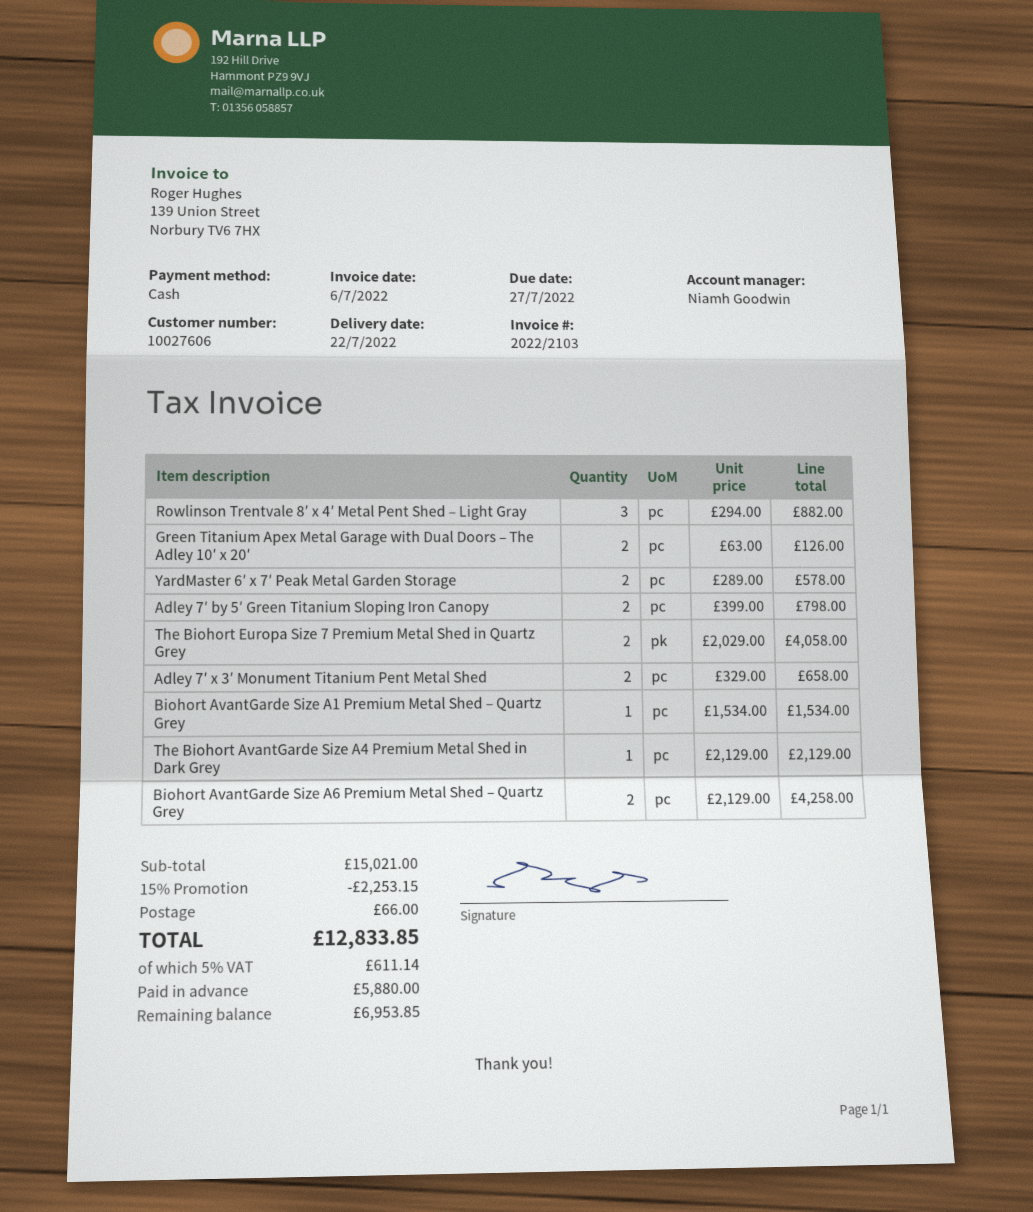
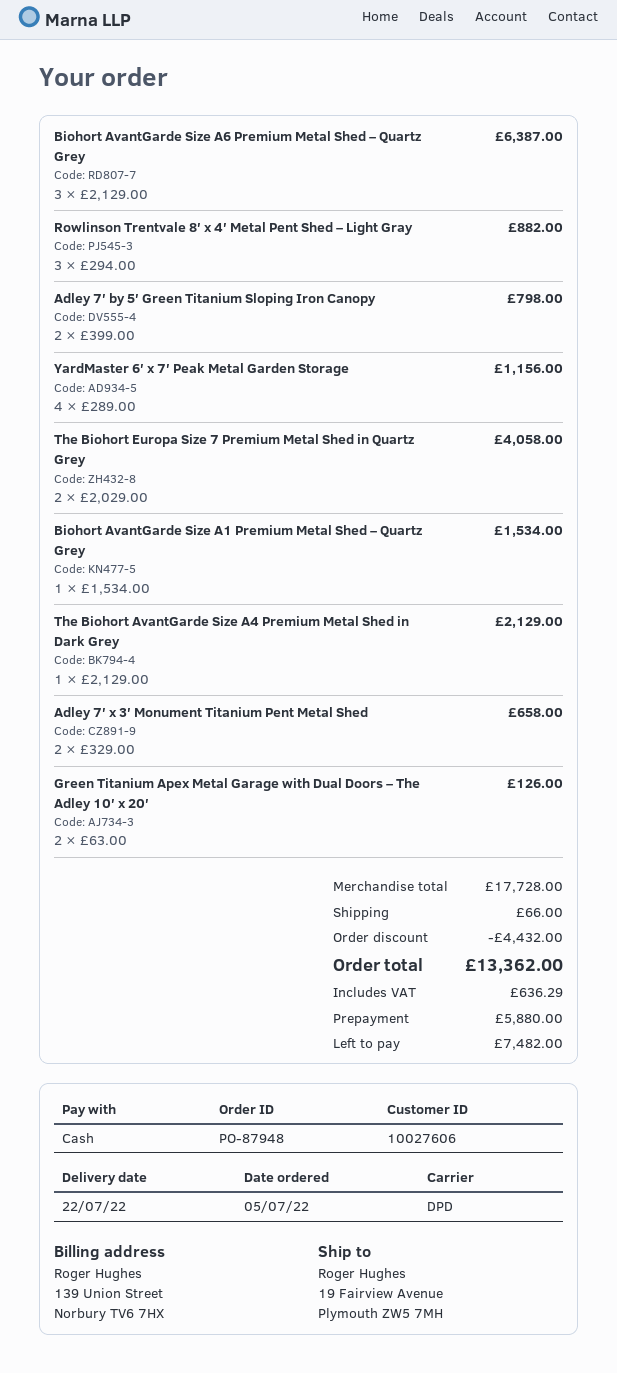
YardMaster 6′ x 7′ Peak Metal Garden Storage: 2 x 289.00 = 578.00 -> 4 x 289.00 = 1156.00
Biohort AvantGarde Size A6 Premium Metal Shed – Quartz Grey: 2 x 2129.00 = 4258.00 -> 3 x 2129.00 = 6387.00
subtotal: 15021.00 -> 17728.00
discount: 2253.15 -> 4432.00
tax: 611.14 -> 636.29
total: 12833.85 -> 13362.00
balance: 6953.85 -> 7482.00

